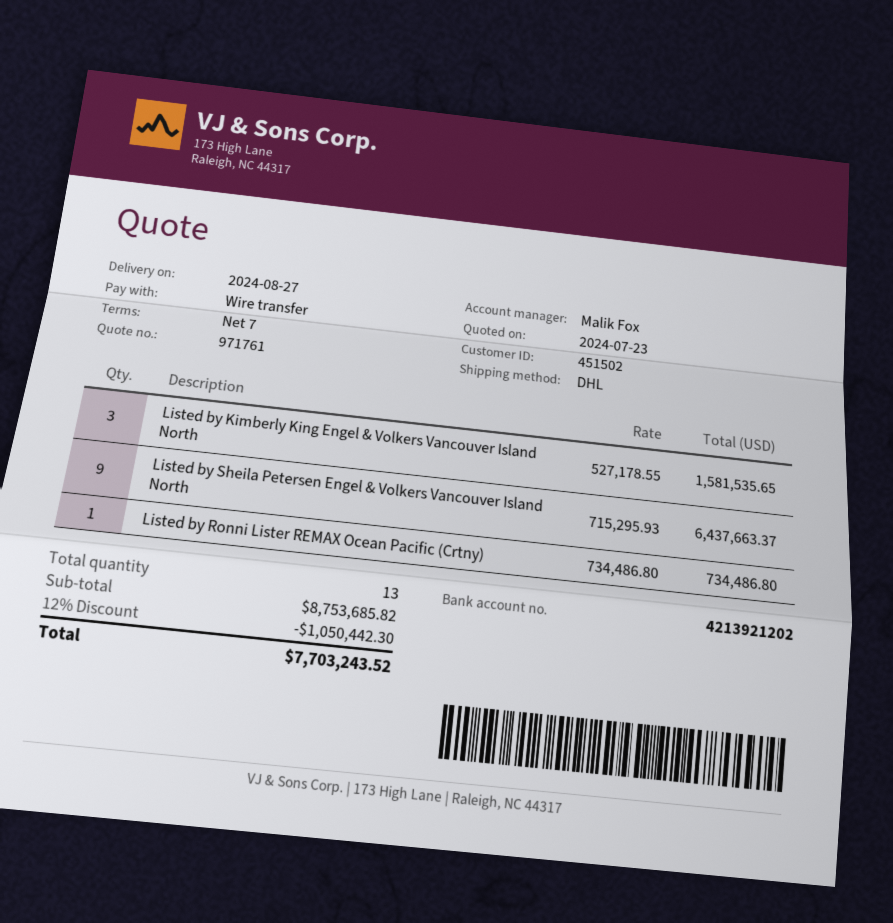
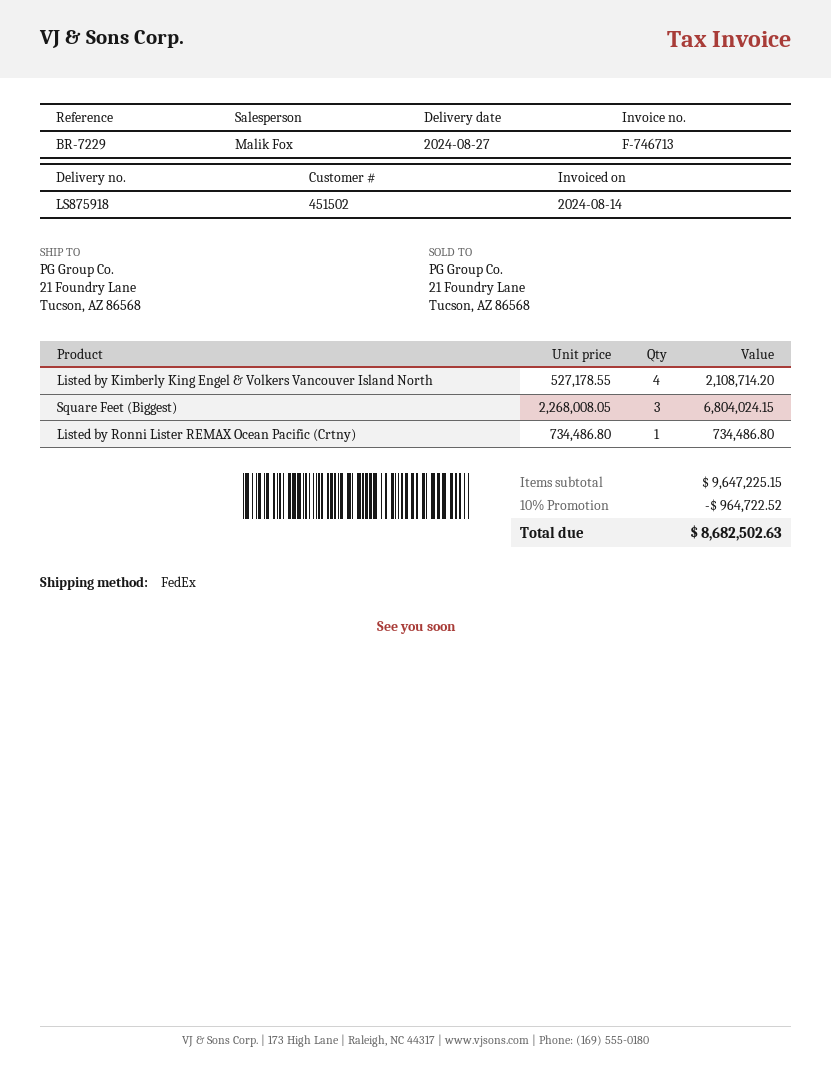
shipping method: DHL -> FedEx
Listed by Kimberly King Engel & Volkers Vancouver Island North: 3 x 527178.55 = 1581535.65 -> 4 x 527178.55 = 2108714.20
Listed by Sheila Petersen Engel & Volkers Vancouver Island North: 9 x 715295.93 = 6437663.37 -> none
Square Feet (Biggest): none -> 3 x 2268008.05 = 6804024.15
subtotal: 8753685.82 -> 9647225.15
discount: 12% = 1050442.30 -> 10% = 964722.52
total: 7703243.52 -> 8682502.63

